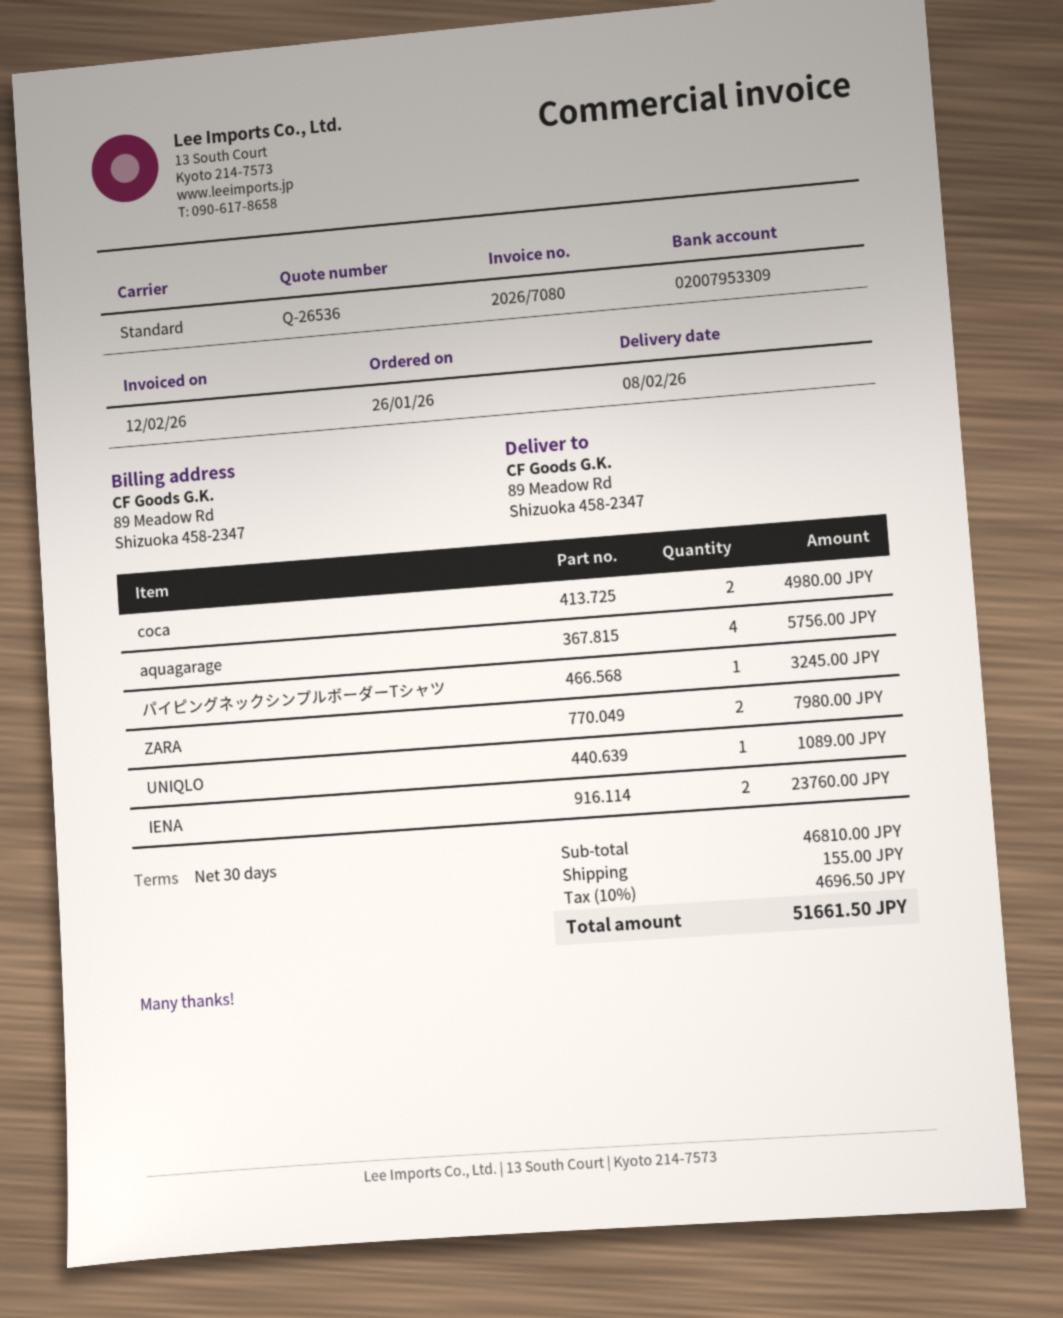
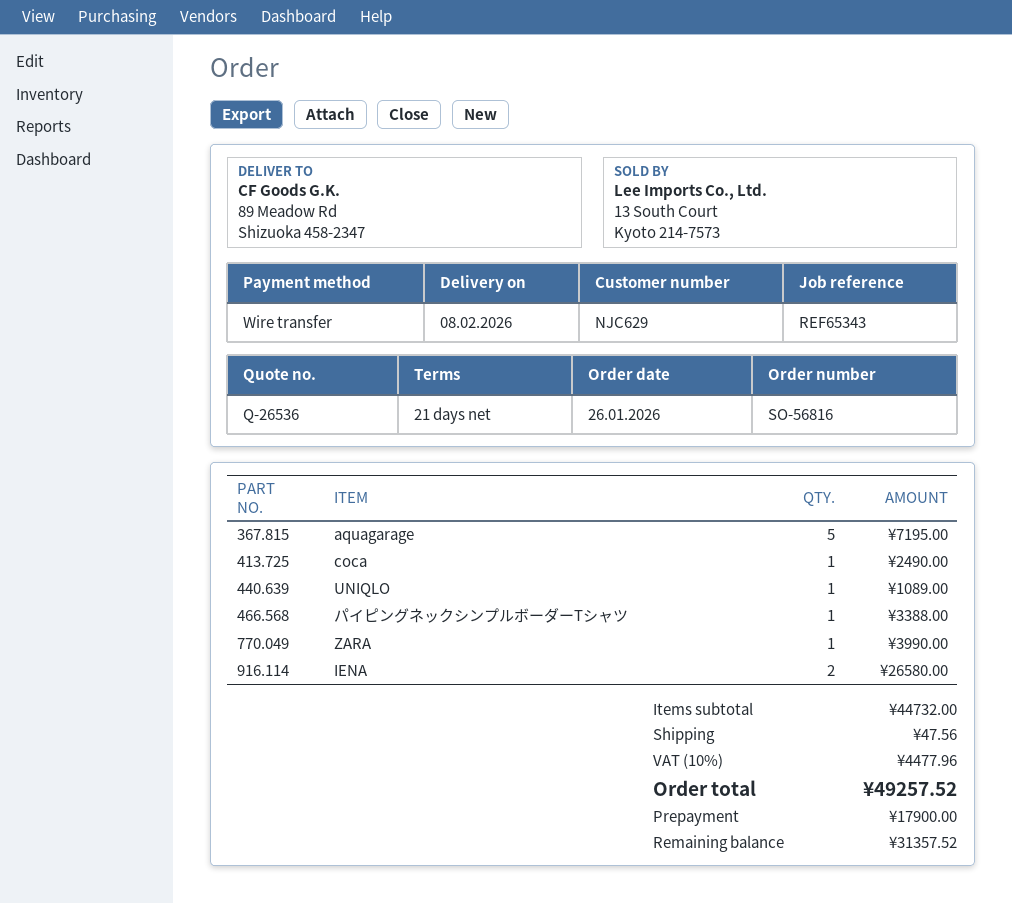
payment terms: 30 days -> 21 days
coca: 2 for 4980.00 -> 1 for 2490.00
aquagarage: 4 for 5756.00 -> 5 for 7195.00
パイピングネックシンプルボーダーTシャツ: 1 for 3245.00 -> 1 for 3388.00
ZARA: 2 for 7980.00 -> 1 for 3990.00
IENA: 2 for 23760.00 -> 2 for 26580.00
subtotal: 46810.00 -> 44732.00
shipping: 155.00 -> 47.56
tax: 10% = 4696.50 -> 10% = 4477.96
total: 51661.50 -> 49257.52

